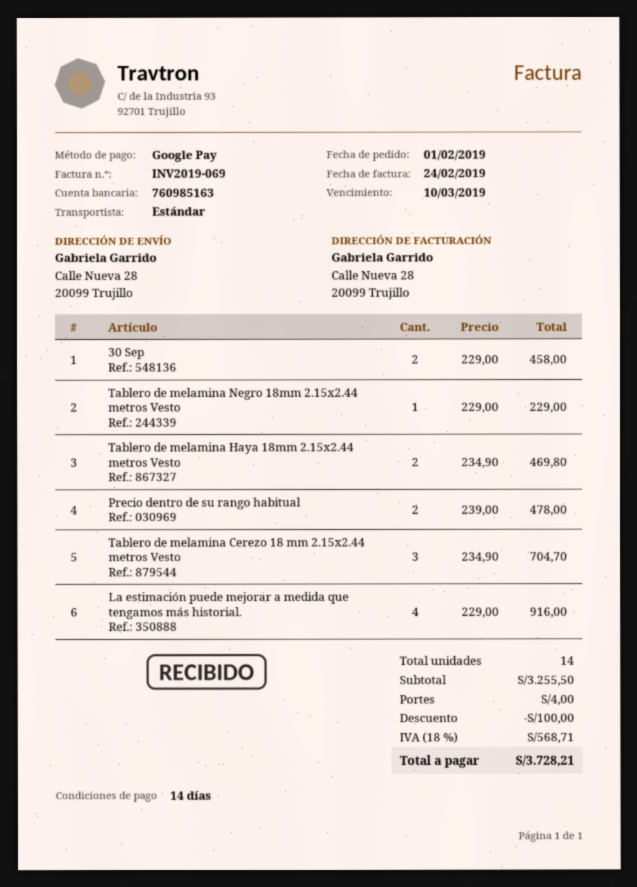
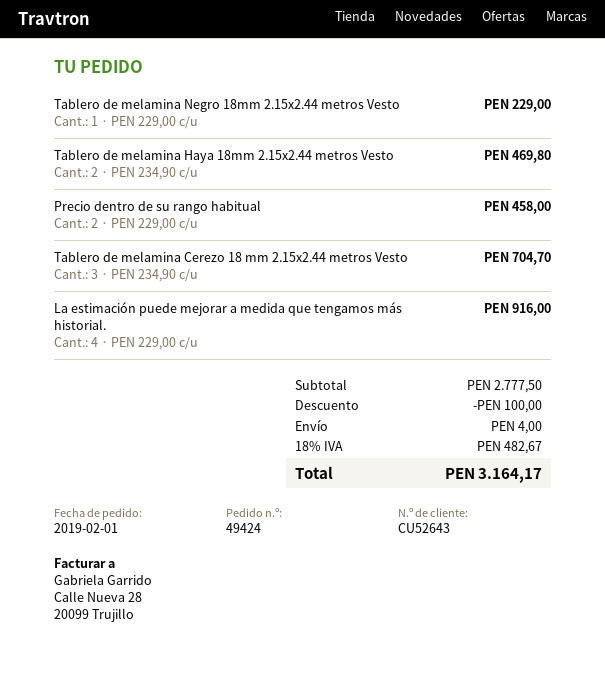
30 Sep: 2 x 229.00 = 458.00 -> none
Precio dentro de su rango habitual: 2 x 239.00 = 478.00 -> 2 x 229.00 = 458.00
subtotal: 3255.50 -> 2777.50
tax: 18% = 568.71 -> 18% = 482.67
total: 3728.21 -> 3164.17

